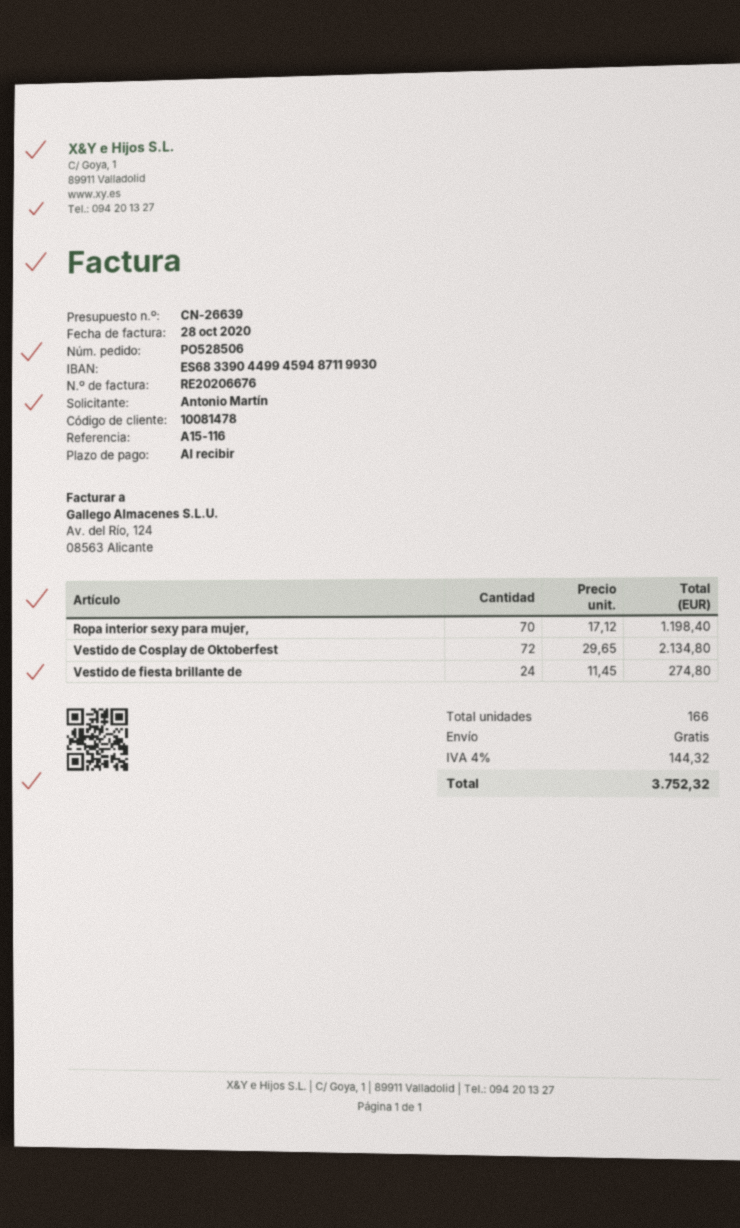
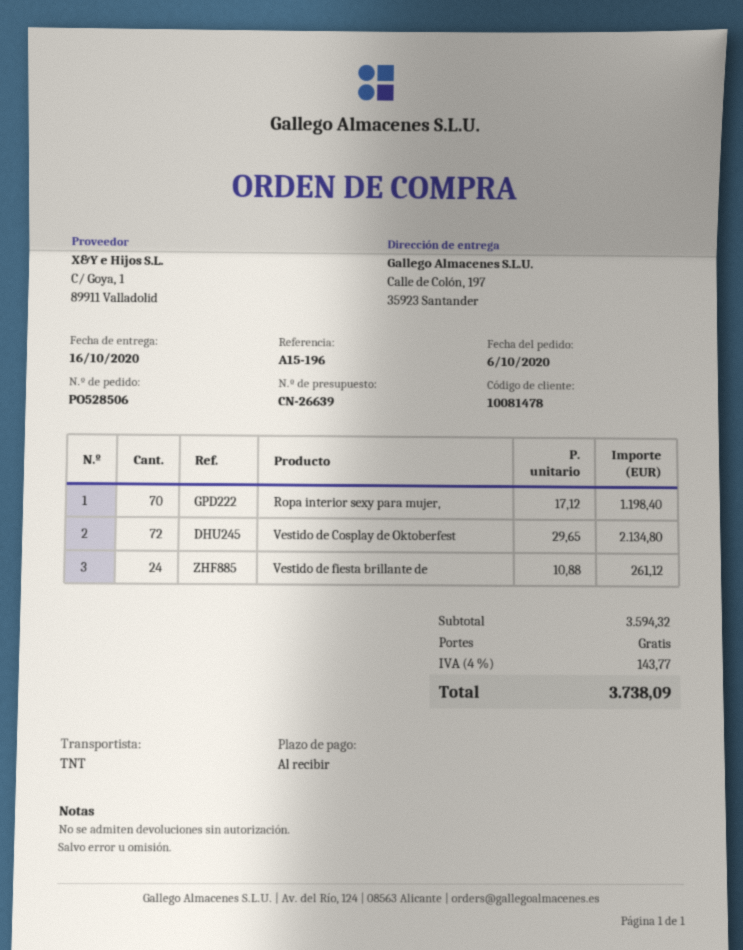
reference: A15-116 -> A15-196
Vestido de fiesta brillante de: 24 x 11.45 = 274.80 -> 24 x 10.88 = 261.12
tax: 4% = 144.32 -> 4% = 143.77
total: 3752.32 -> 3738.09

